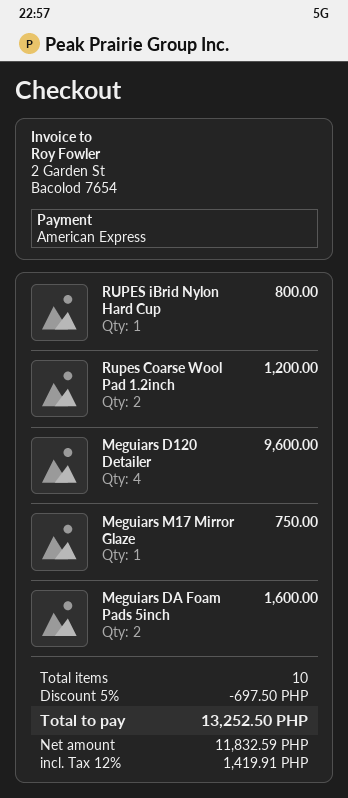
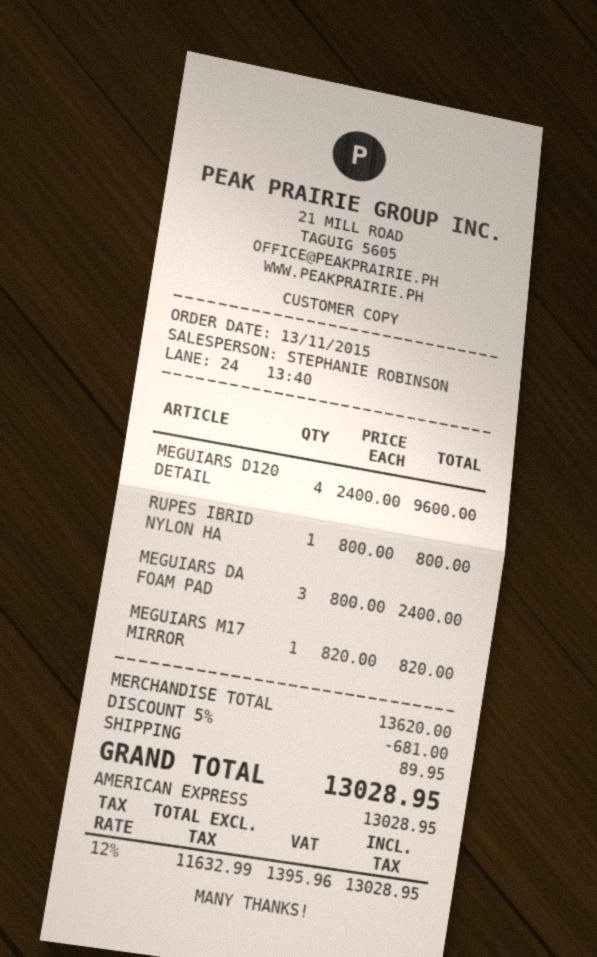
Rupes Coarse Wool Pad 1.2inch: 2 for 1200.00 -> none
Meguiars M17 Mirror Glaze: 1 for 750.00 -> 1 for 820.00
Meguiars DA Foam Pads 5inch: 2 for 1600.00 -> 3 for 2400.00
discount: 5% = 697.50 -> 5% = 681.00
shipping: none -> 89.95
net: 11832.59 -> 11632.99
tax: 12% = 1419.91 -> 12% = 1395.96
total: 13252.50 -> 13028.95

